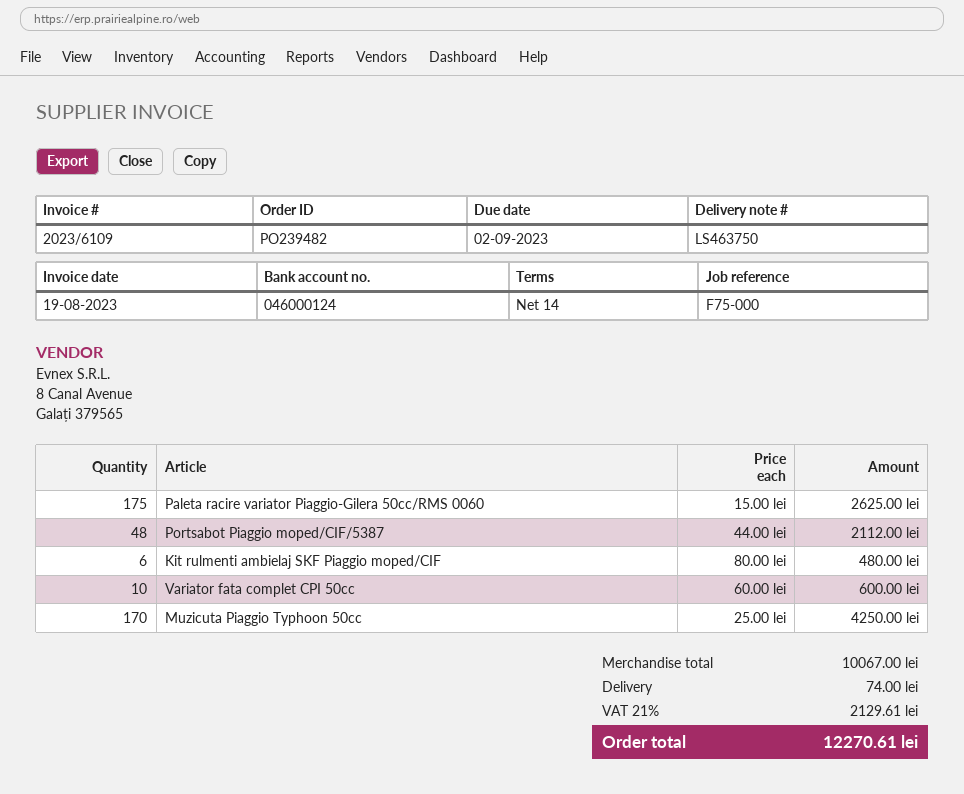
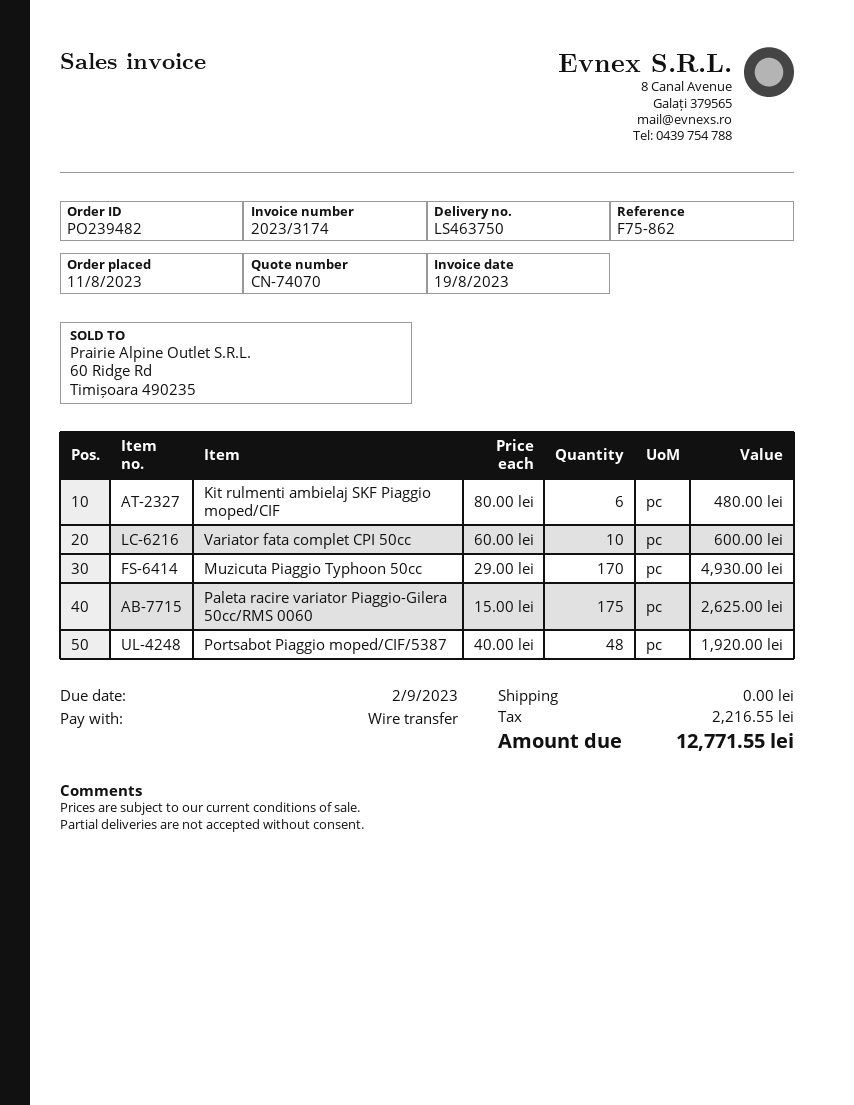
invoice number: 2023/6109 -> 2023/3174
reference: F75-000 -> F75-862
Portsabot Piaggio moped/CIF/5387: 48 x 44.00 = 2112.00 -> 48 x 40.00 = 1920.00
Muzicuta Piaggio Typhoon 50cc: 170 x 25.00 = 4250.00 -> 170 x 29.00 = 4930.00
shipping: 74.00 -> 0.00
tax: 2129.61 -> 2216.55
total: 12270.61 -> 12771.55

